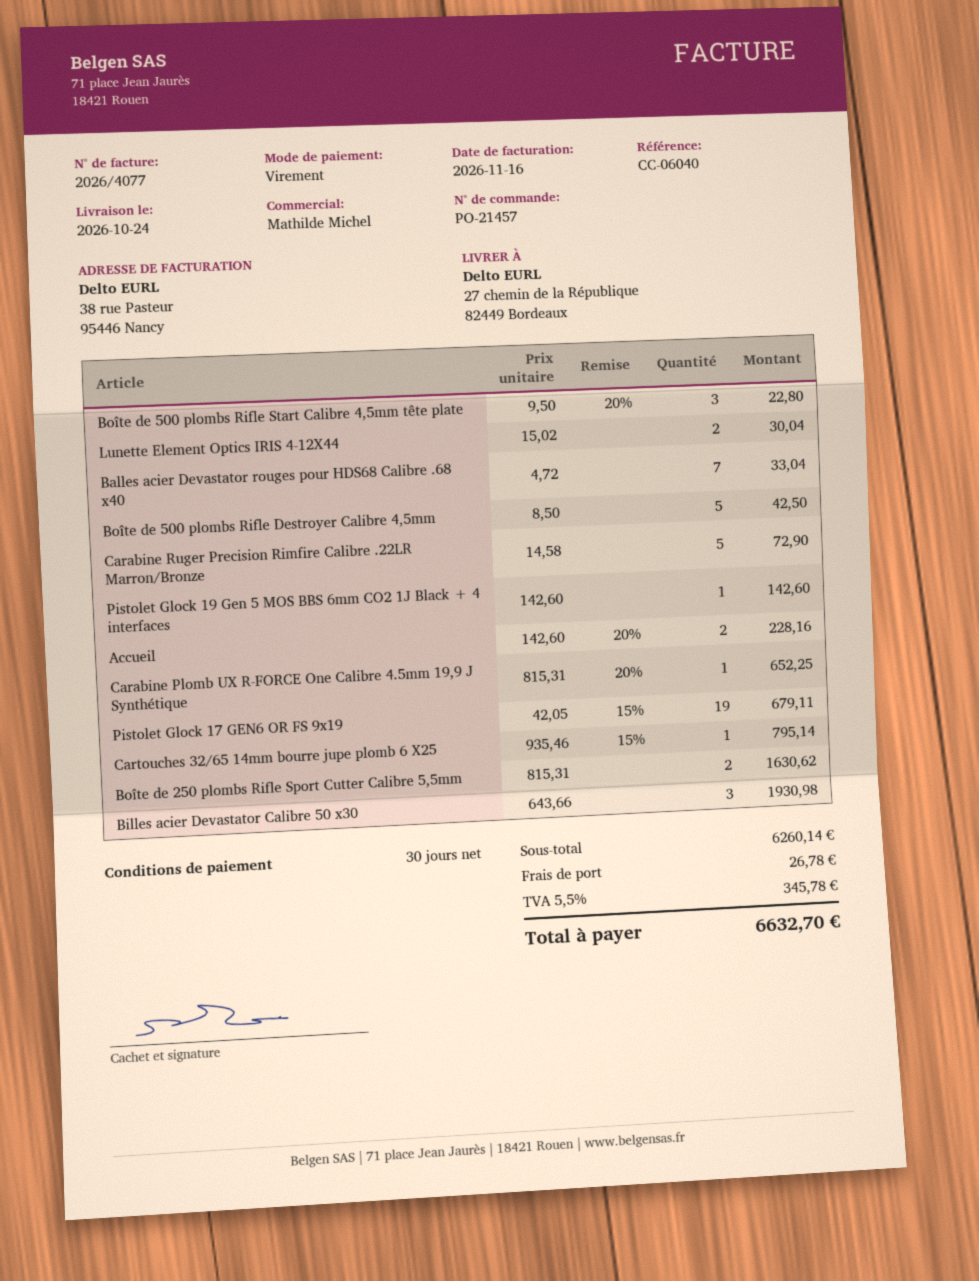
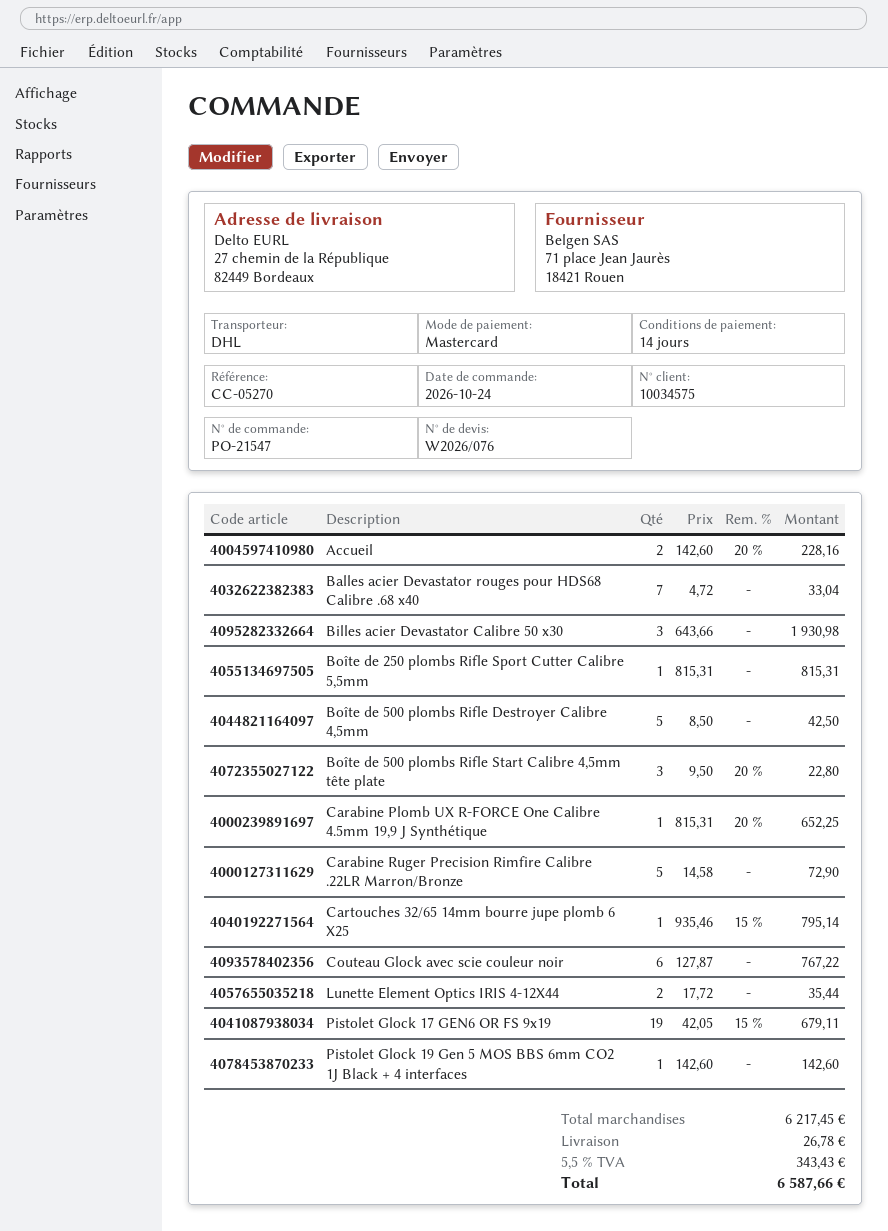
order number: PO-21457 -> PO-21547
payment terms: 30 days -> 14 days
reference: CC-06040 -> CC-05270
payment method: bank transfer -> Mastercard
Lunette Element Optics IRIS 4-12X44: 2 x 15.02 = 30.04 -> 2 x 17.72 = 35.44
Boîte de 250 plombs Rifle Sport Cutter Calibre 5,5mm: 2 x 815.31 = 1630.62 -> 1 x 815.31 = 815.31
Couteau Glock avec scie couleur noir: none -> 6 x 127.87 = 767.22
subtotal: 6260.14 -> 6217.45
tax: 5.5% = 345.78 -> 5.5% = 343.43
total: 6632.70 -> 6587.66

